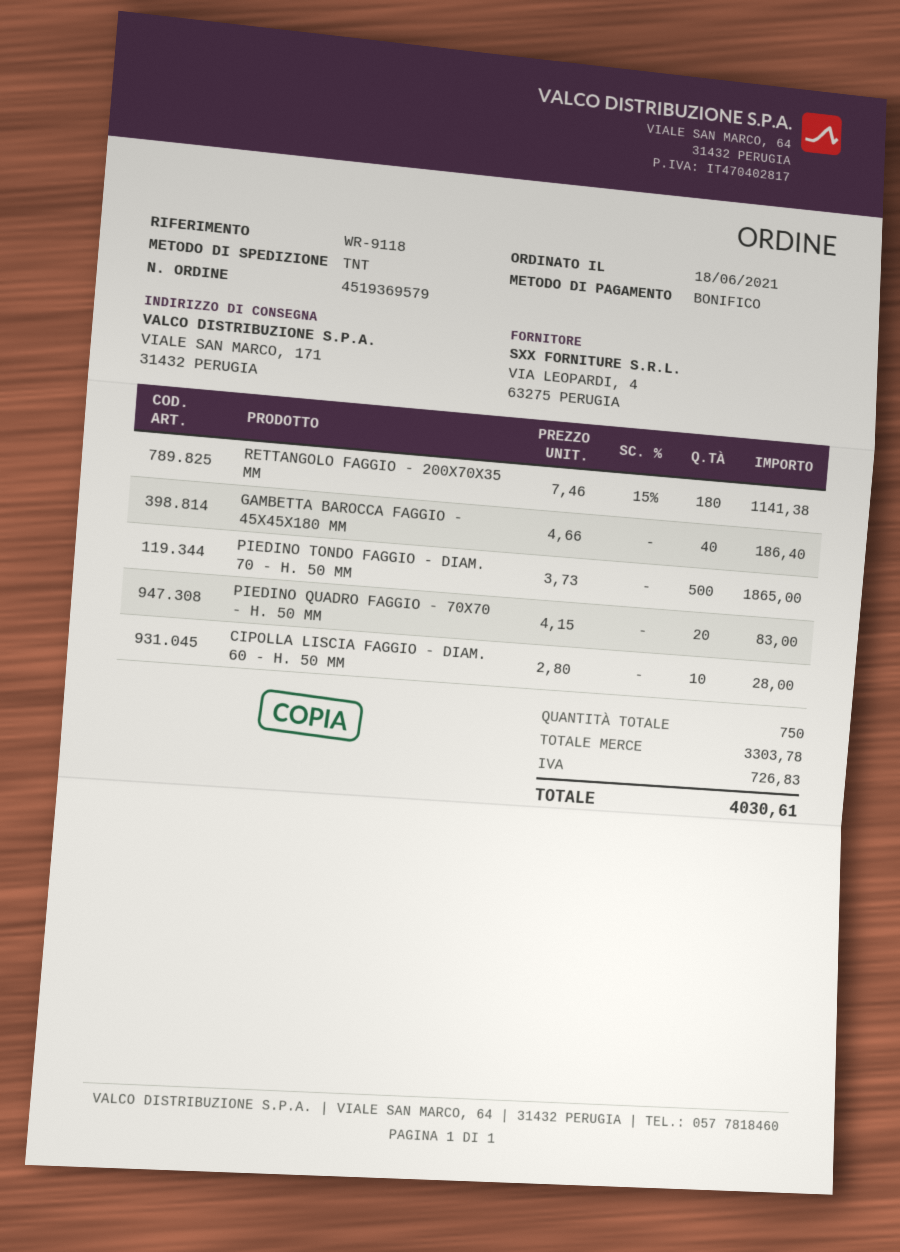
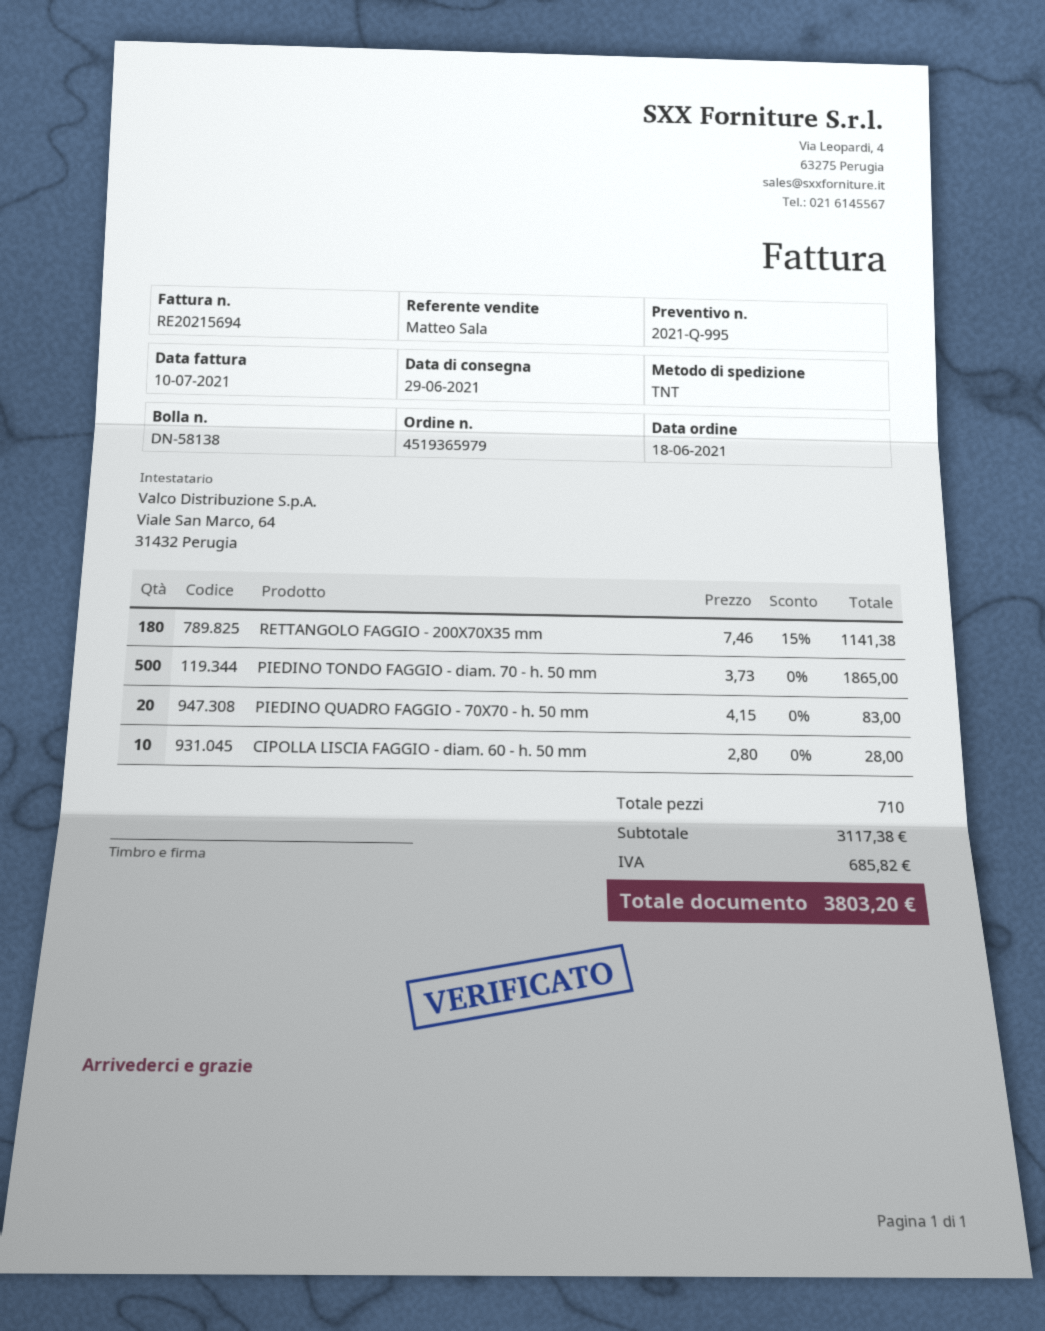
order number: 4519369579 -> 4519365979
GAMBETTA BAROCCA FAGGIO - 45X45X180 MM: 40 x 4.66 = 186.40 -> none
total quantity: 750 -> 710
subtotal: 3303.78 -> 3117.38
tax: 726.83 -> 685.82
total: 4030.61 -> 3803.20

